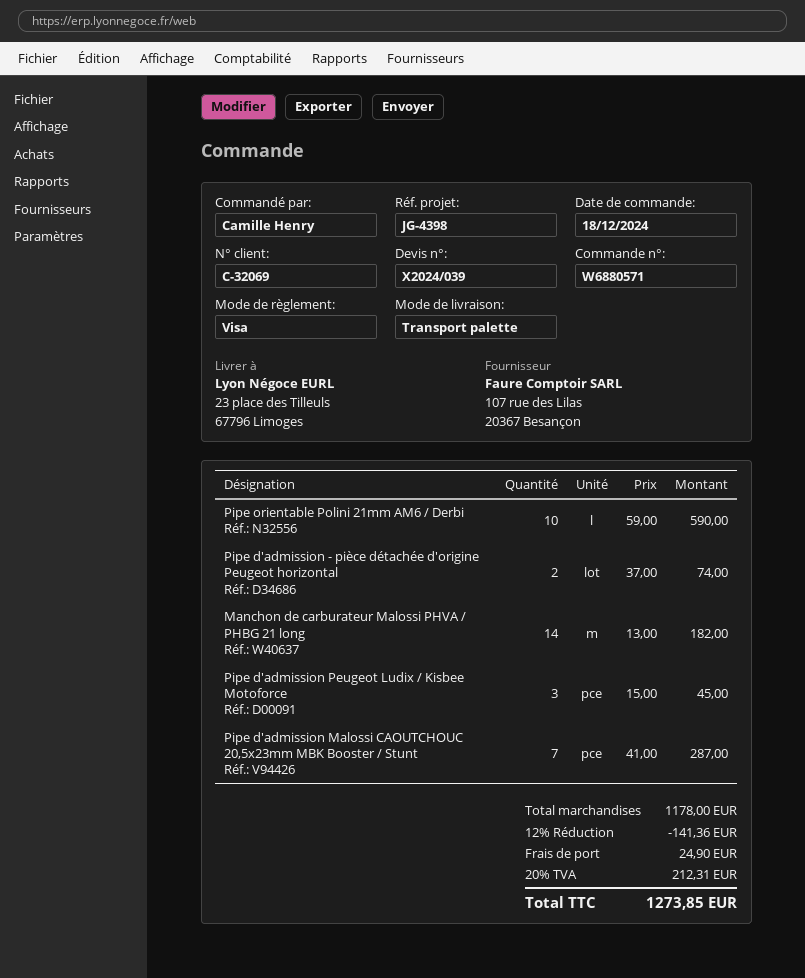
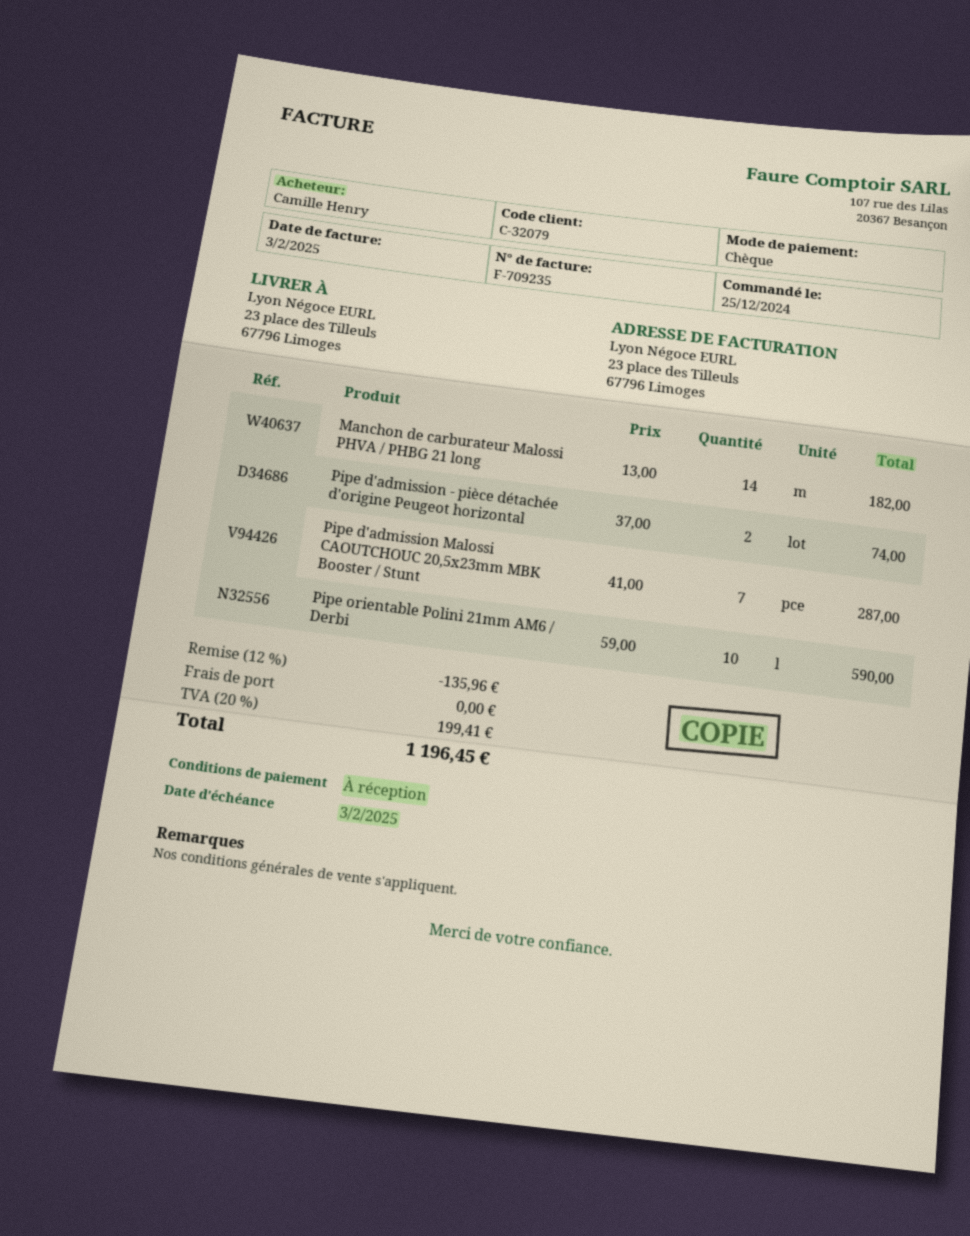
order date: 2024-12-18 -> 2024-12-25
customer number: C-32069 -> C-32079
payment method: Visa -> cheque
Pipe d'admission Peugeot Ludix / Kisbee Motoforce: 3 x 15.00 = 45.00 -> none
discount: 12% = 141.36 -> 12% = 135.96
shipping: 24.90 -> 0.00
tax: 20% = 212.31 -> 20% = 199.41
total: 1273.85 -> 1196.45

